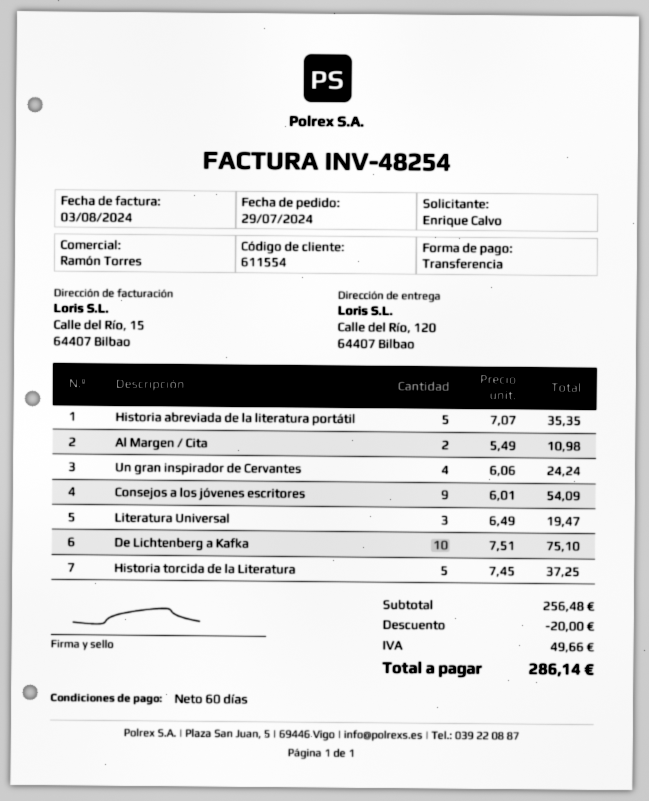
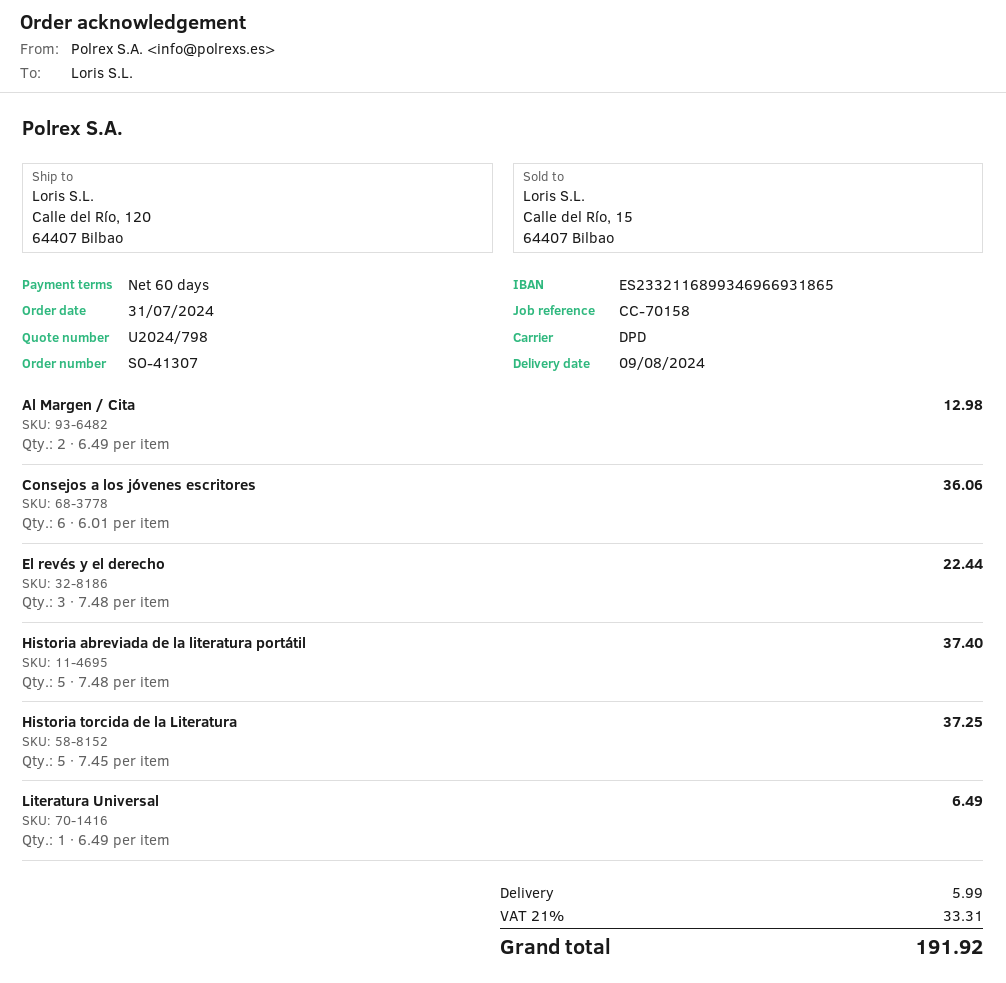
order date: 2024-07-29 -> 2024-07-31
Historia abreviada de la literatura portátil: 5 x 7.07 = 35.35 -> 5 x 7.48 = 37.40
Al Margen / Cita: 2 x 5.49 = 10.98 -> 2 x 6.49 = 12.98
Un gran inspirador de Cervantes: 4 x 6.06 = 24.24 -> none
Consejos a los jóvenes escritores: 9 x 6.01 = 54.09 -> 6 x 6.01 = 36.06
Literatura Universal: 3 x 6.49 = 19.47 -> 1 x 6.49 = 6.49
De Lichtenberg a Kafka: 10 x 7.51 = 75.10 -> none
El revés y el derecho: none -> 3 x 7.48 = 22.44
discount: 20.00 -> none
shipping: none -> 5.99
tax: 49.66 -> 33.31
total: 286.14 -> 191.92

